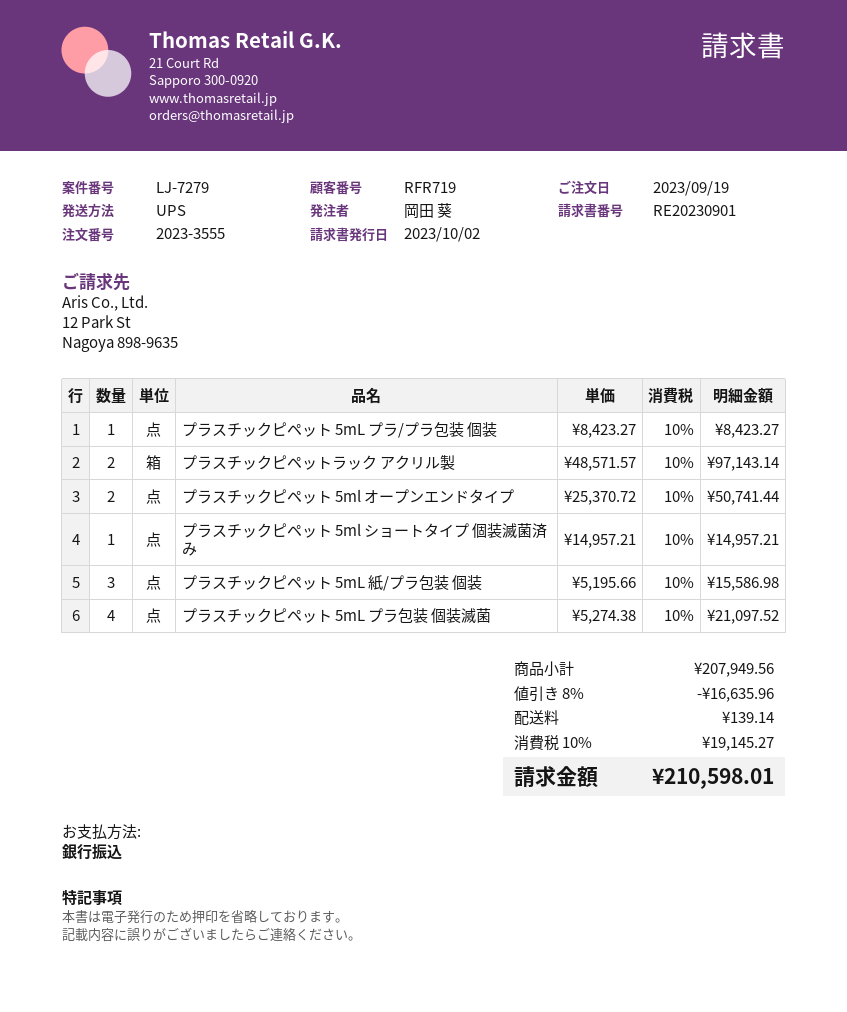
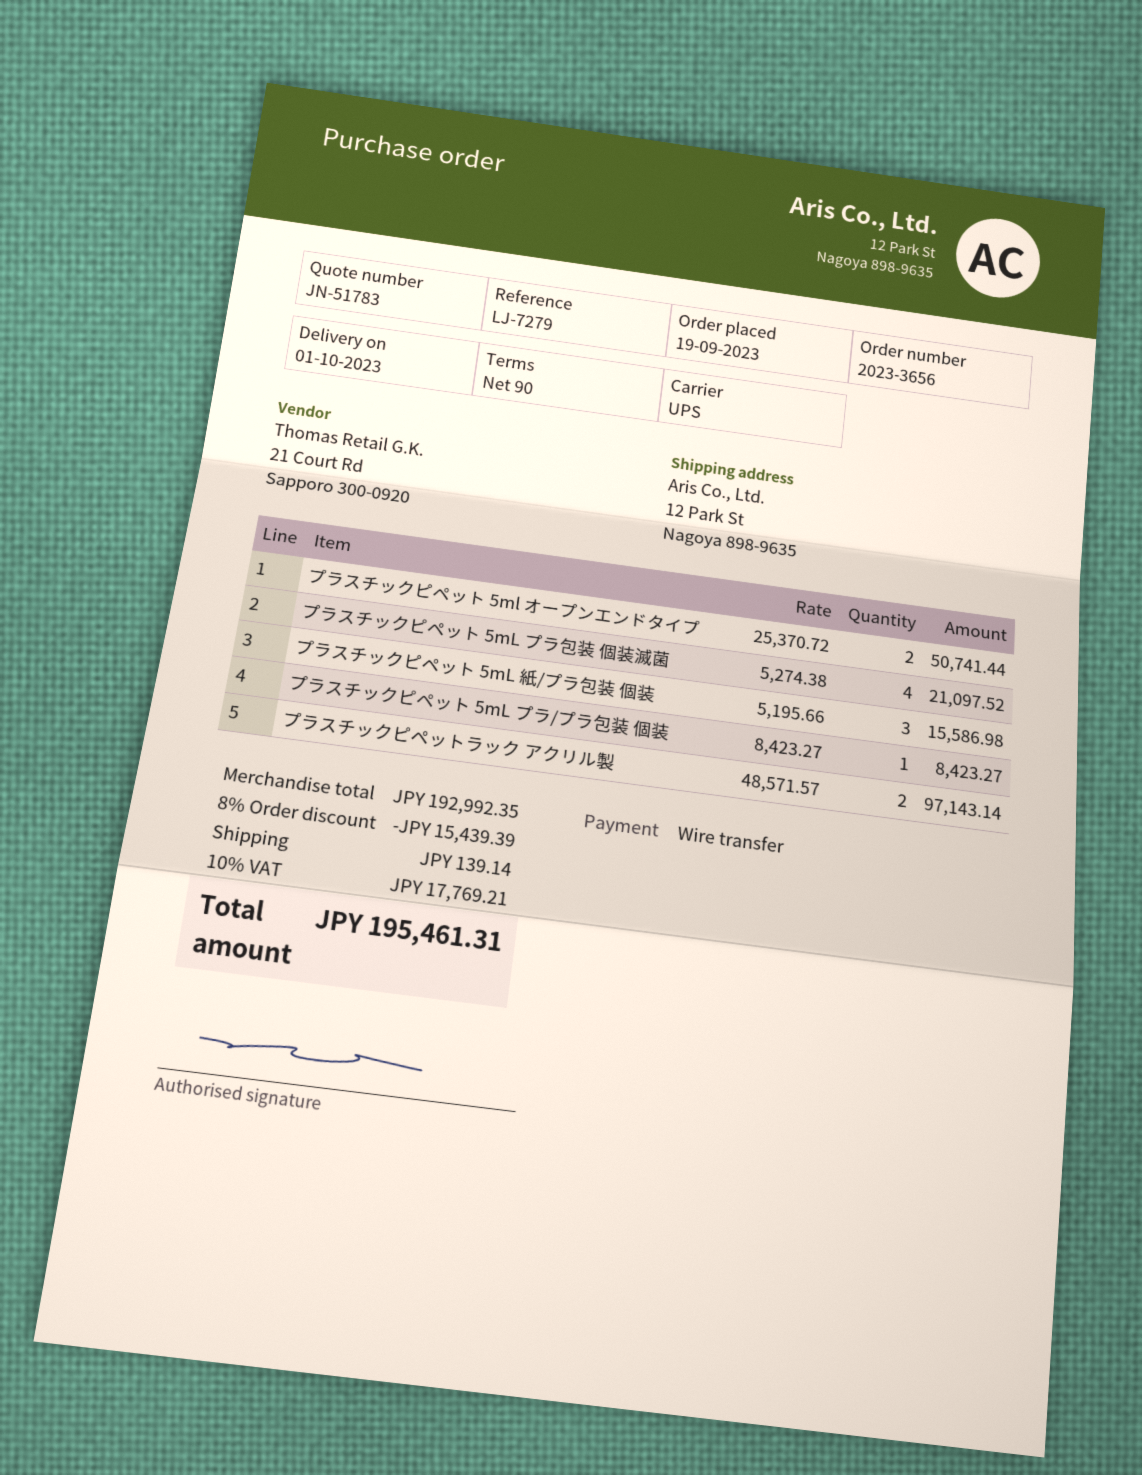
order number: 2023-3555 -> 2023-3656
プラスチックピペット 5ml ショートタイプ 個装滅菌済み: 1 x 14957.21 = 14957.21 -> none
subtotal: 207949.56 -> 192992.35
discount: 8% = 16635.96 -> 8% = 15439.39
tax: 10% = 19145.27 -> 10% = 17769.21
total: 210598.01 -> 195461.31

